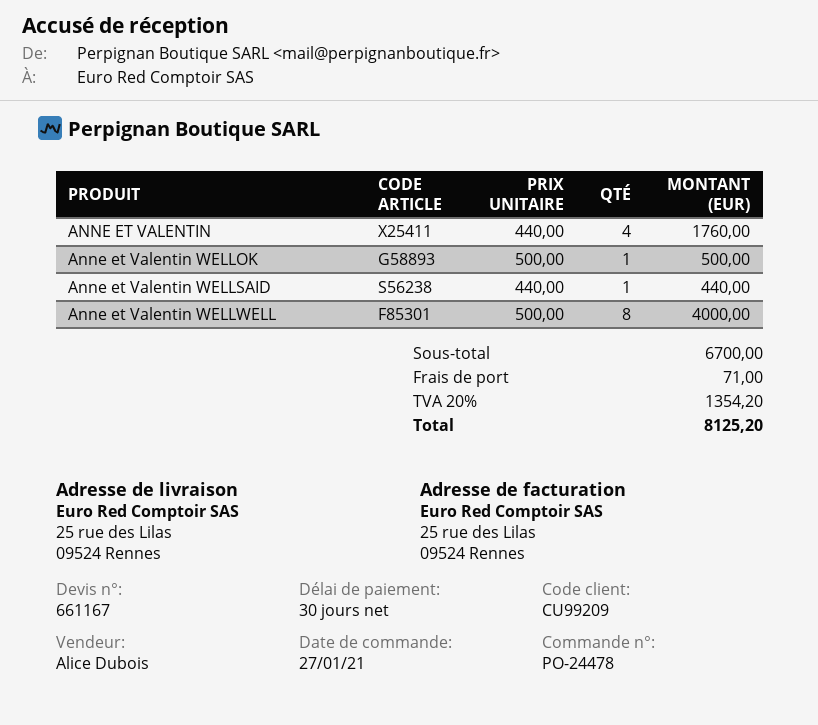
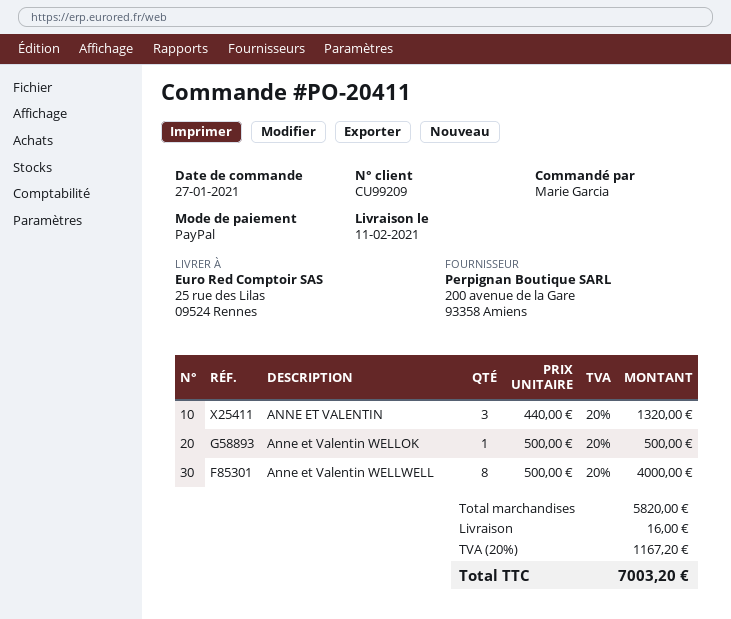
order number: PO-24478 -> PO-20411
ANNE ET VALENTIN: 4 x 440.00 = 1760.00 -> 3 x 440.00 = 1320.00
Anne et Valentin WELLSAID: 1 x 440.00 = 440.00 -> none
subtotal: 6700.00 -> 5820.00
shipping: 71.00 -> 16.00
tax: 20% = 1354.20 -> 20% = 1167.20
total: 8125.20 -> 7003.20

